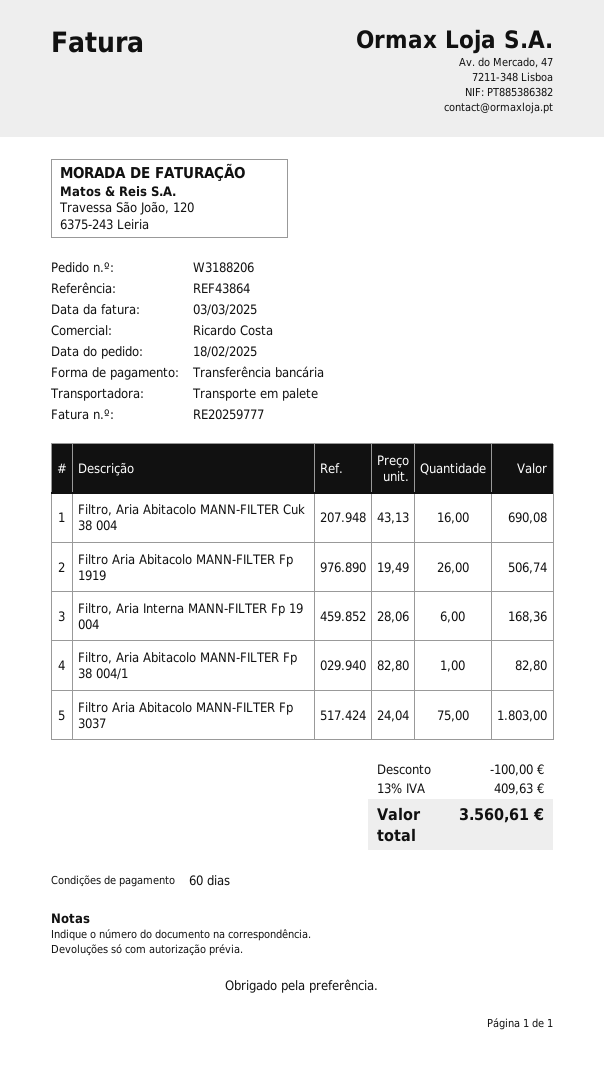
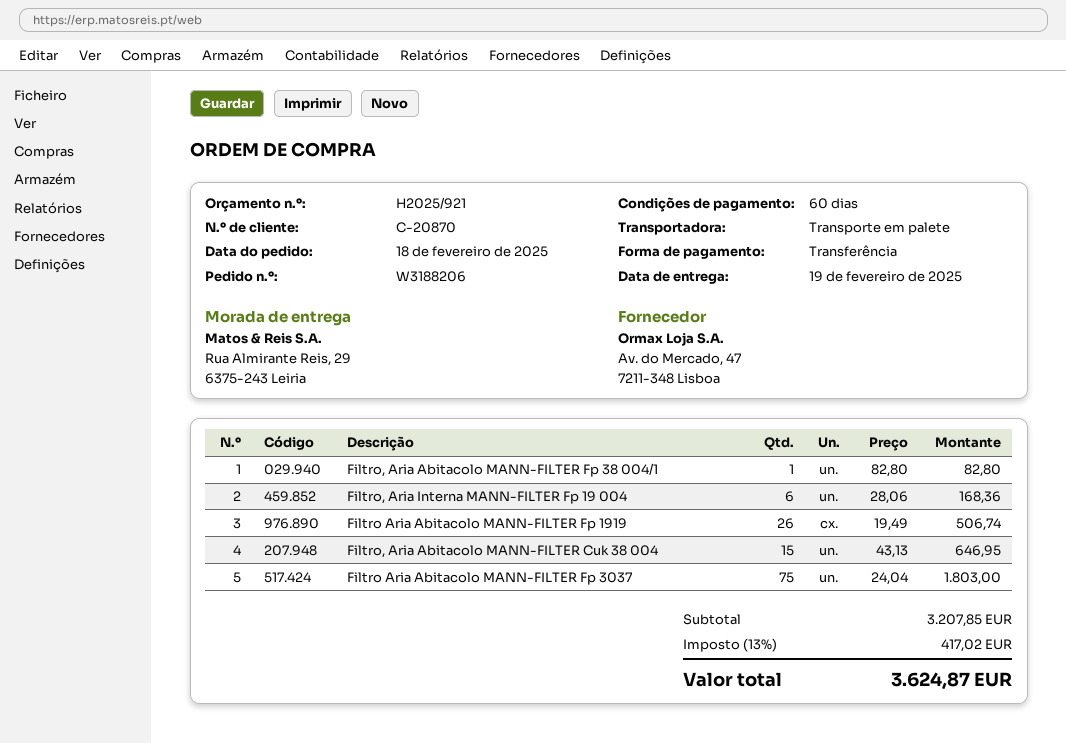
Filtro, Aria Abitacolo MANN-FILTER Cuk 38 004: 16 x 43.13 = 690.08 -> 15 x 43.13 = 646.95
discount: 100.00 -> none
tax: 13% = 409.63 -> 13% = 417.02
total: 3560.61 -> 3624.87

